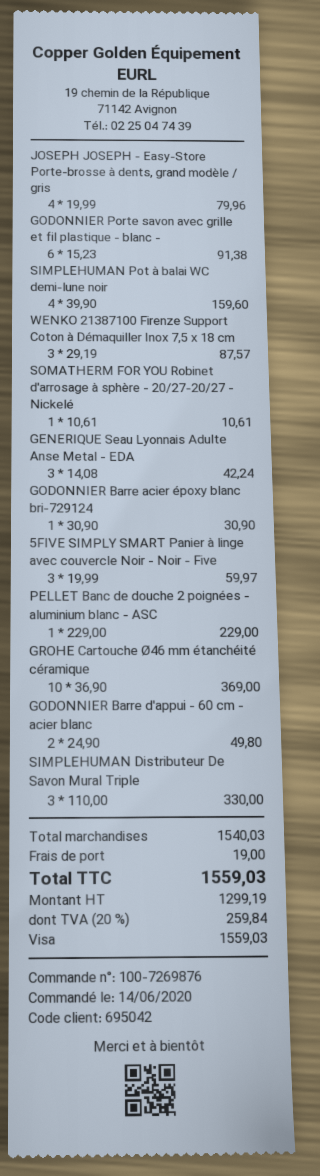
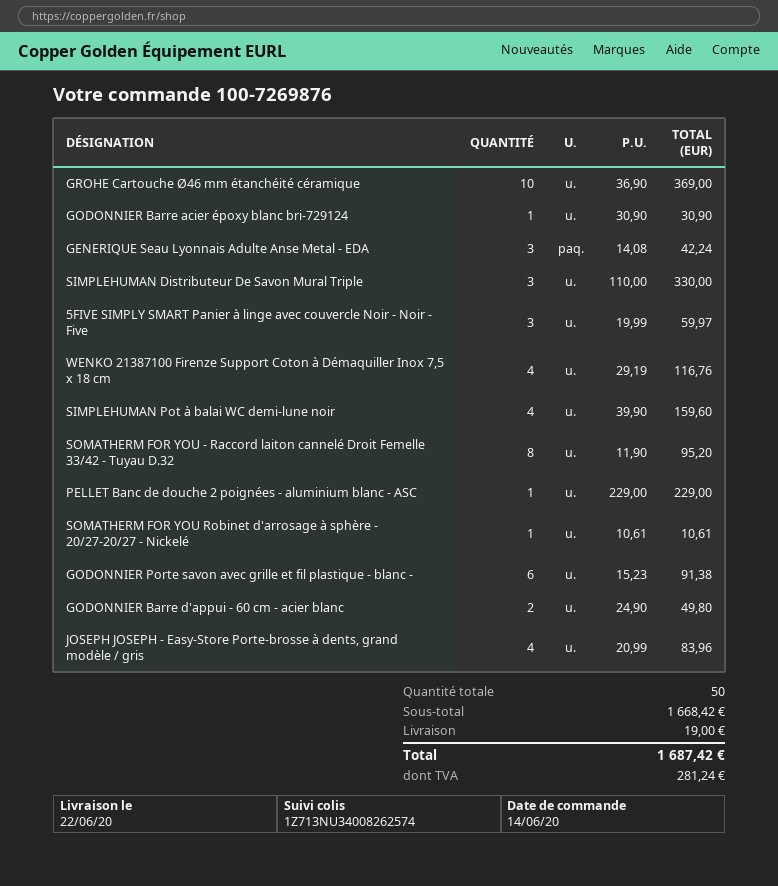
JOSEPH JOSEPH - Easy-Store Porte-brosse à dents, grand modèle / gris: 4 x 19.99 = 79.96 -> 4 x 20.99 = 83.96
WENKO 21387100 Firenze Support Coton à Démaquiller Inox 7,5 x 18 cm: 3 x 29.19 = 87.57 -> 4 x 29.19 = 116.76
SOMATHERM FOR YOU - Raccord laiton cannelé Droit Femelle 33/42 - Tuyau D.32: none -> 8 x 11.90 = 95.20
subtotal: 1540.03 -> 1668.42
tax: 259.84 -> 281.24
total: 1559.03 -> 1687.42

